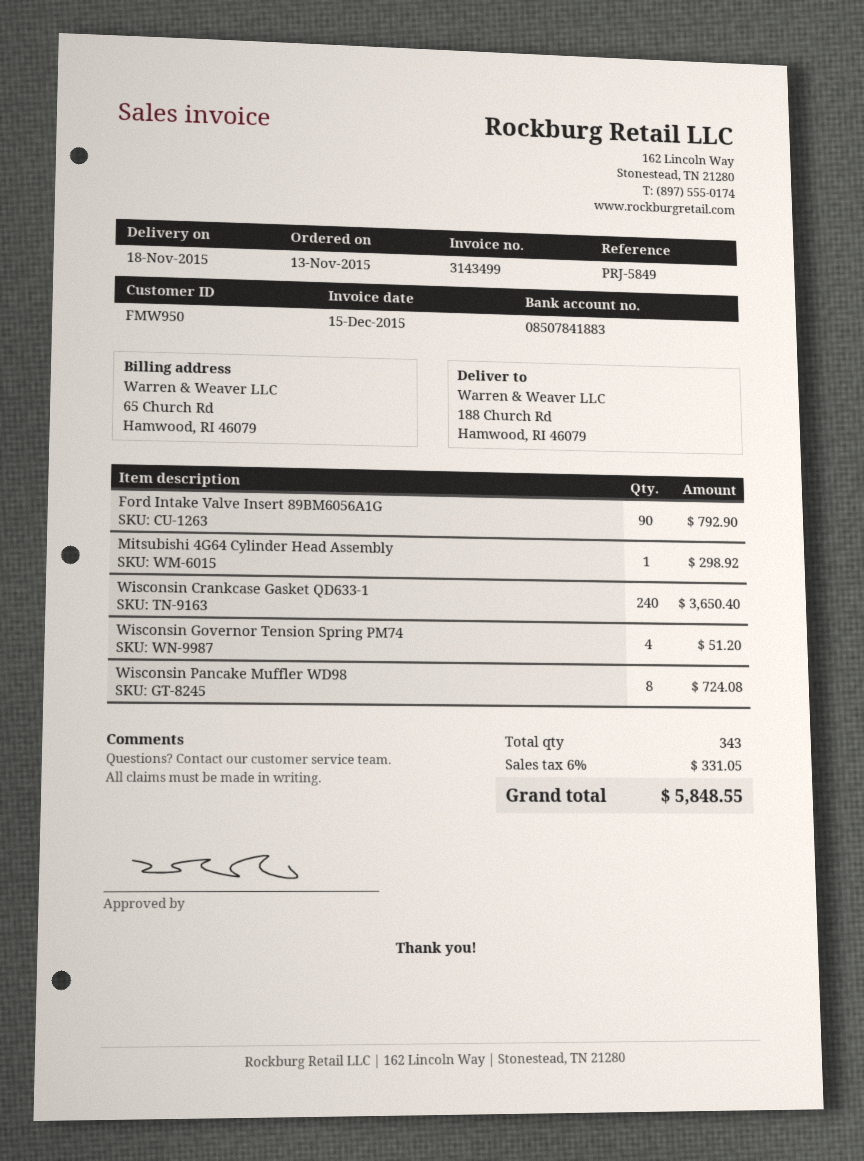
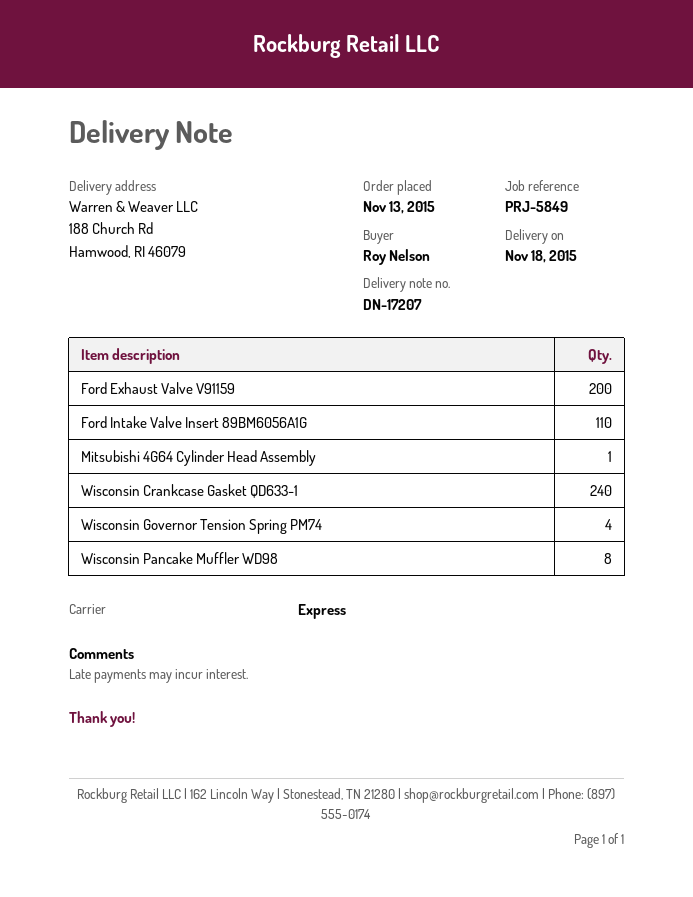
Ford Intake Valve Insert 89BM6056A1G: 90 -> 110
Ford Exhaust Valve V91159: none -> 200

